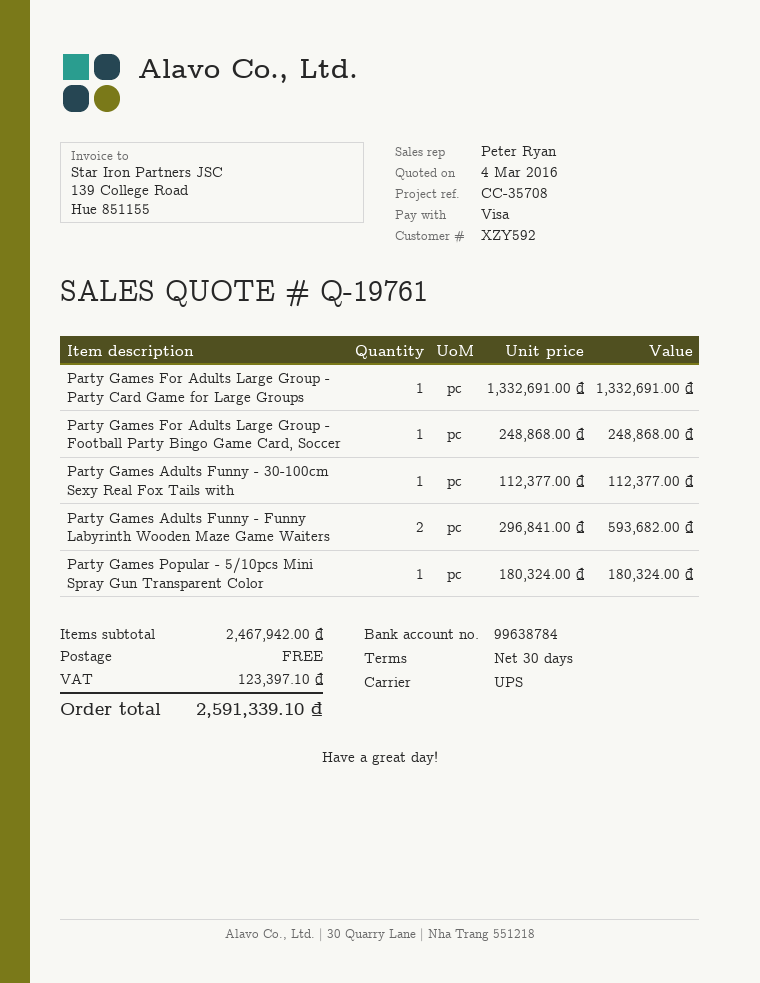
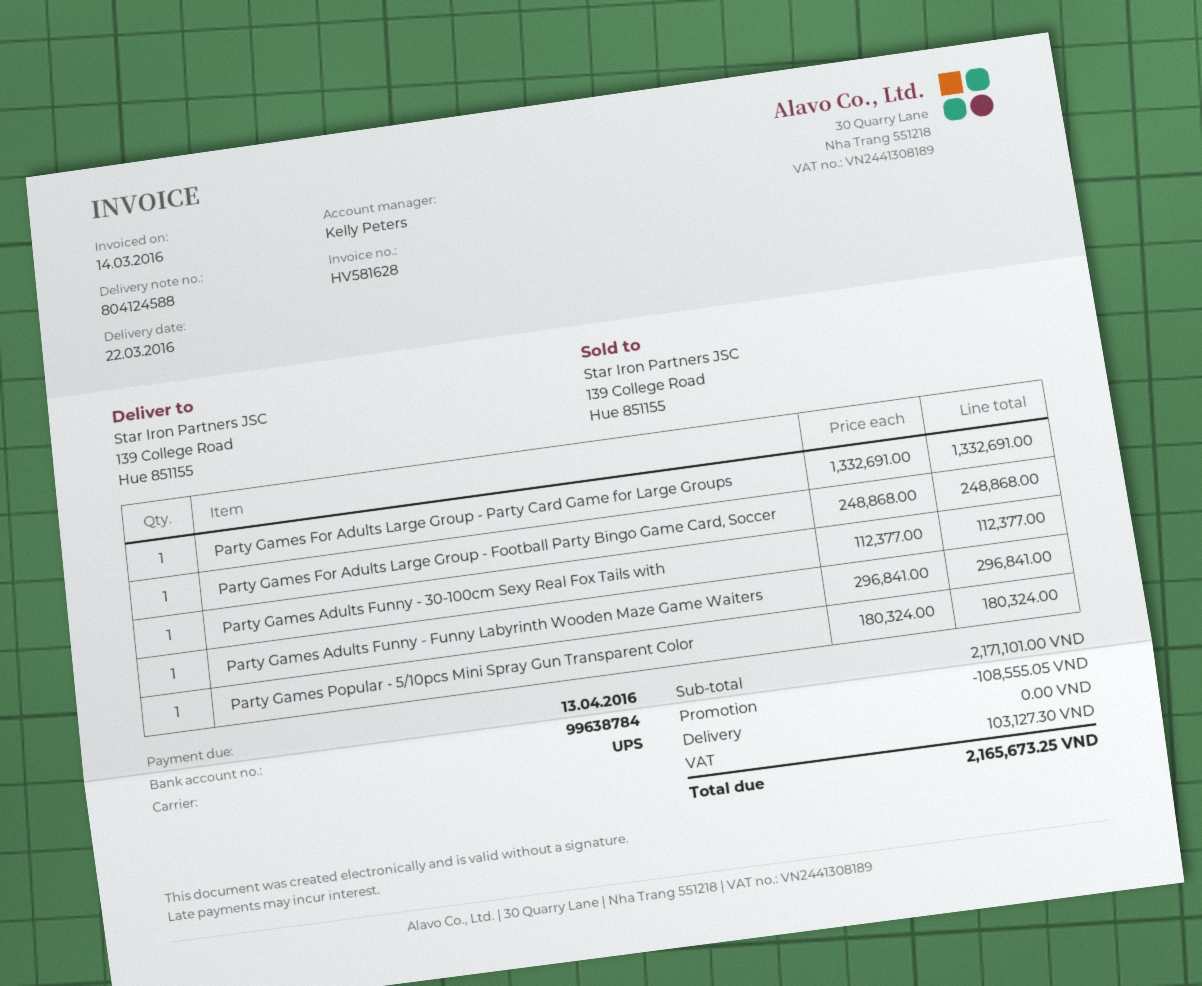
sales rep: Peter Ryan -> Kelly Peters
Party Games Adults Funny - Funny Labyrinth Wooden Maze Game Waiters: 2 x 296841.00 = 593682.00 -> 1 x 296841.00 = 296841.00
subtotal: 2467942.00 -> 2171101.00
discount: none -> 108555.05
tax: 123397.10 -> 103127.30
total: 2591339.10 -> 2165673.25

